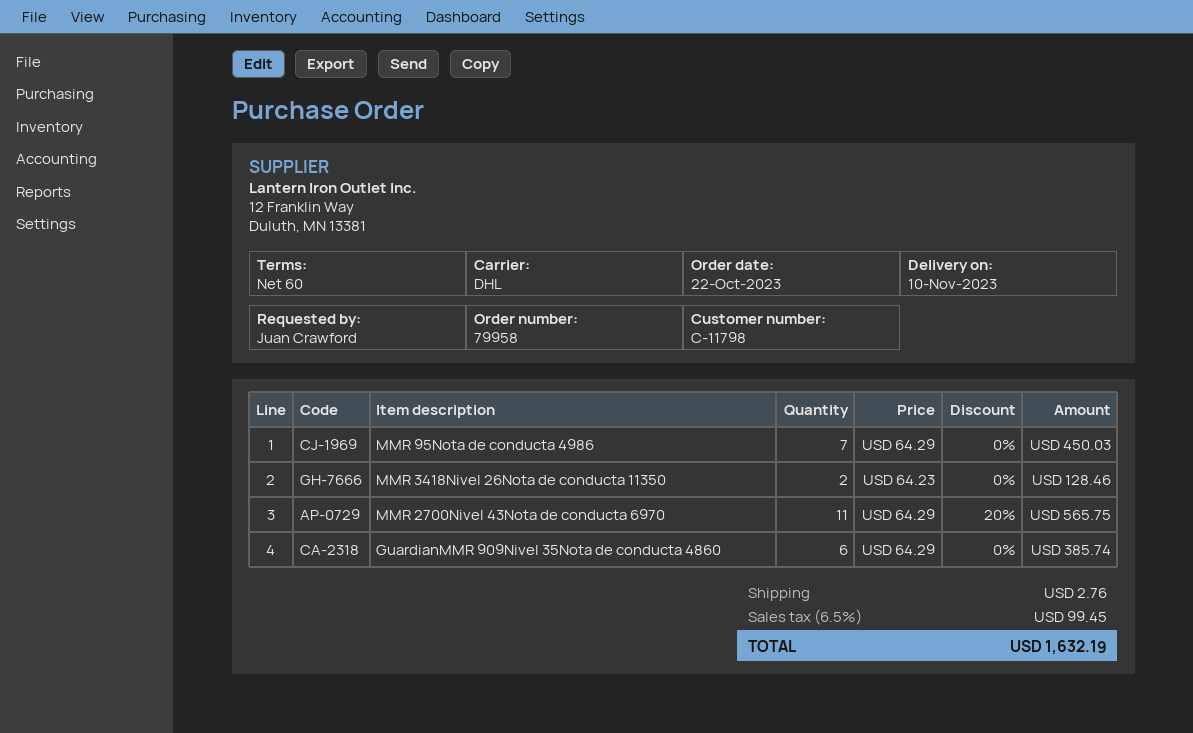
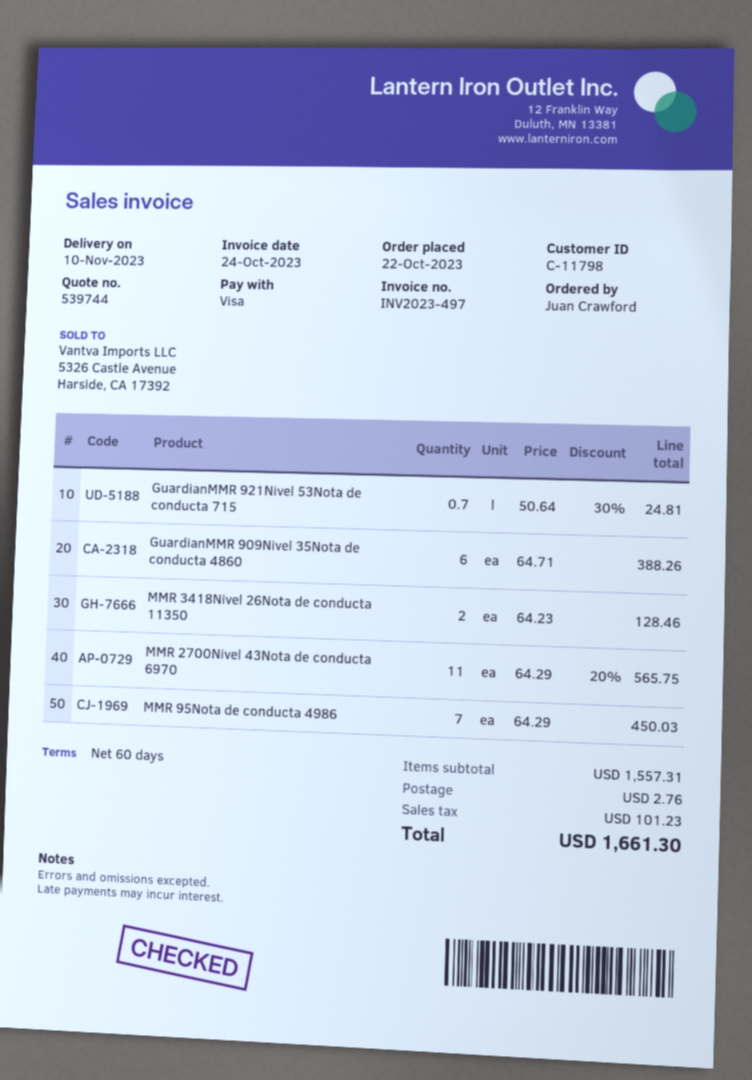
GuardianMMR 909Nivel 35Nota de conducta 4860: 6 x 64.29 = 385.74 -> 6 x 64.71 = 388.26
GuardianMMR 921Nivel 53Nota de conducta 715: none -> 0.7 x 50.64 - 30% = 24.81
tax: 99.45 -> 101.23
total: 1632.19 -> 1661.30

